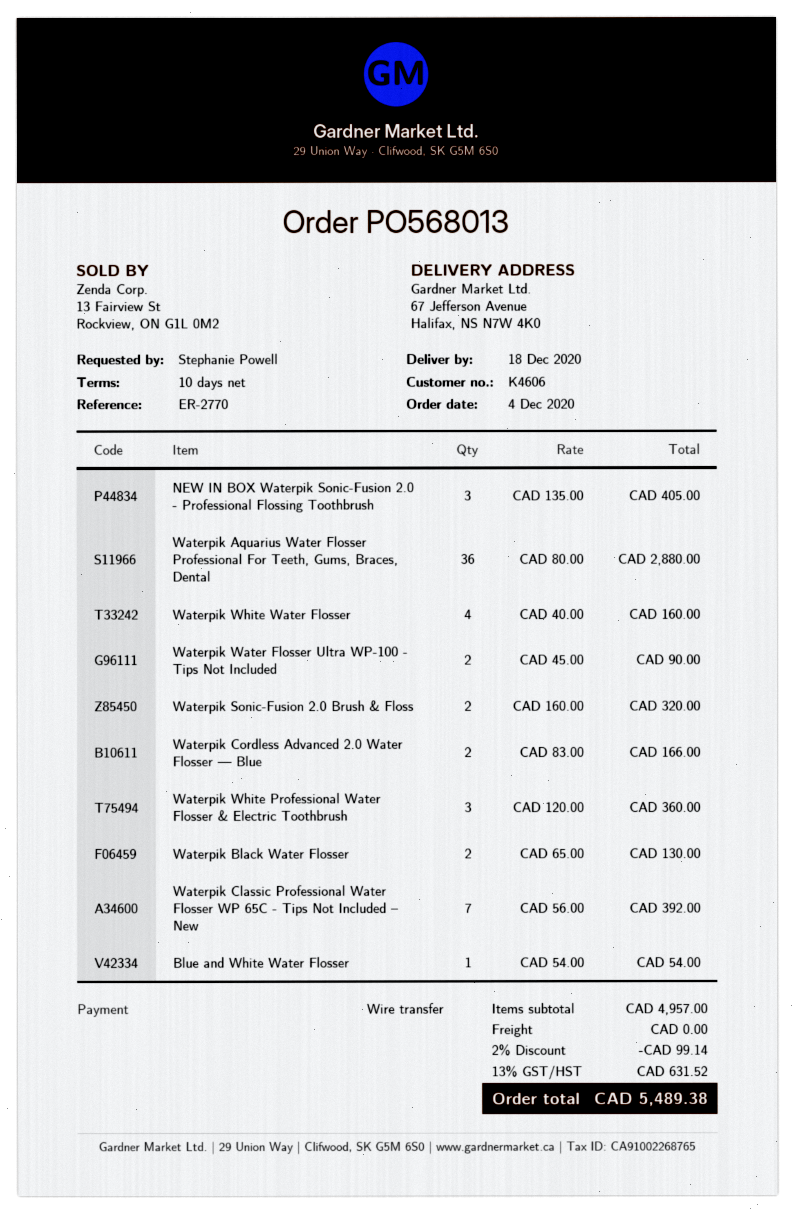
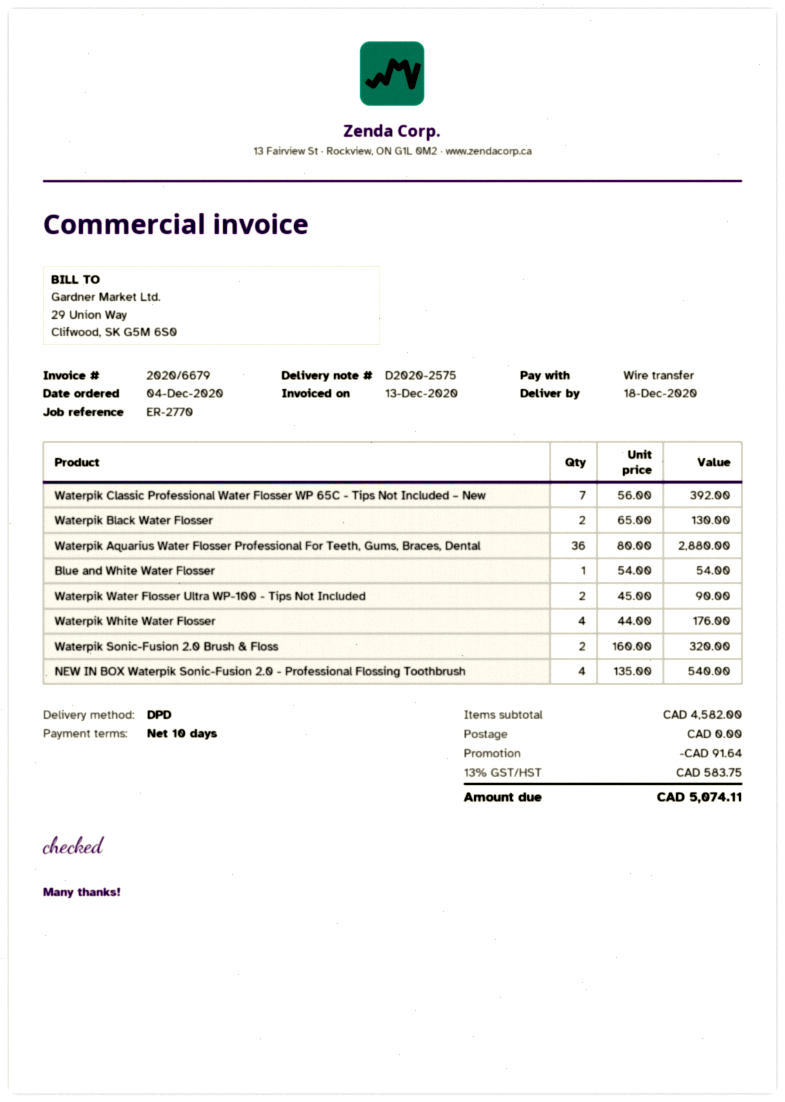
NEW IN BOX Waterpik Sonic-Fusion 2.0 - Professional Flossing Toothbrush: 3 x 135.00 = 405.00 -> 4 x 135.00 = 540.00
Waterpik White Water Flosser: 4 x 40.00 = 160.00 -> 4 x 44.00 = 176.00
Waterpik Cordless Advanced 2.0 Water Flosser — Blue: 2 x 83.00 = 166.00 -> none
Waterpik White Professional Water Flosser & Electric Toothbrush: 3 x 120.00 = 360.00 -> none
subtotal: 4957.00 -> 4582.00
discount: 99.14 -> 91.64
tax: 13% = 631.52 -> 13% = 583.75
total: 5489.38 -> 5074.11

